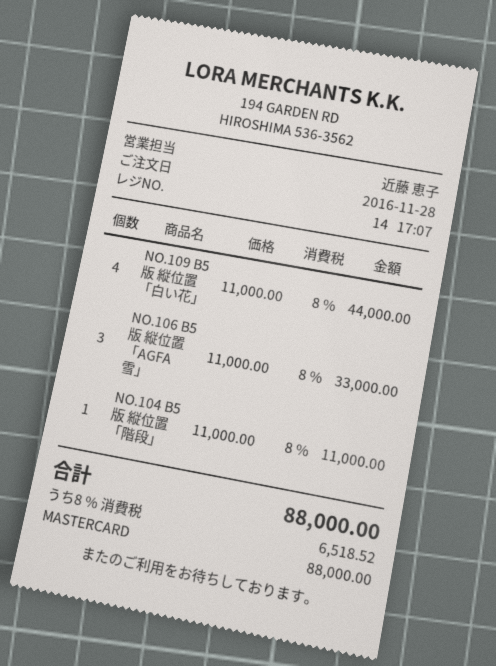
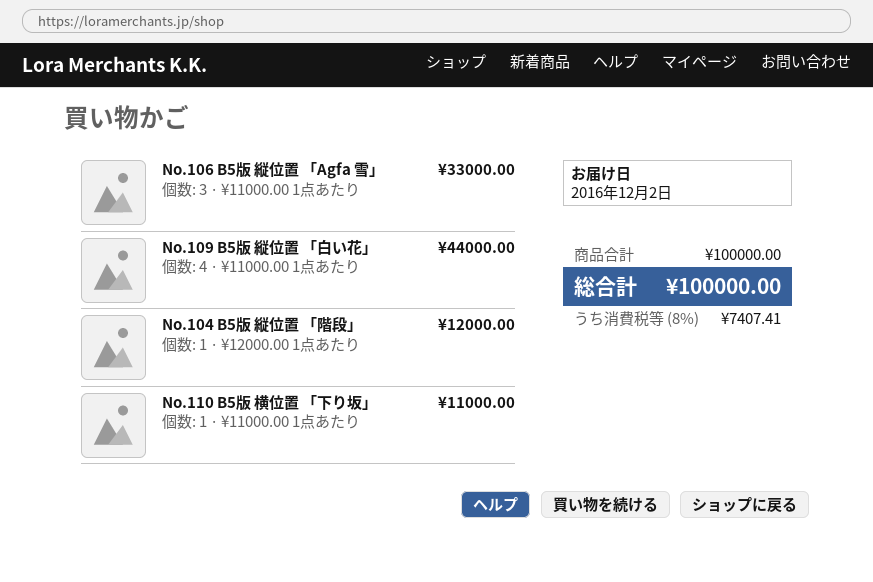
NO.104 B5版 縦位置 「階段」: 1 x 11000.00 = 11000.00 -> 1 x 12000.00 = 12000.00
No.110 B5版 横位置 「下り坂」: none -> 1 x 11000.00 = 11000.00
tax: 8% = 6518.52 -> 8% = 7407.41
total: 88000.00 -> 100000.00

